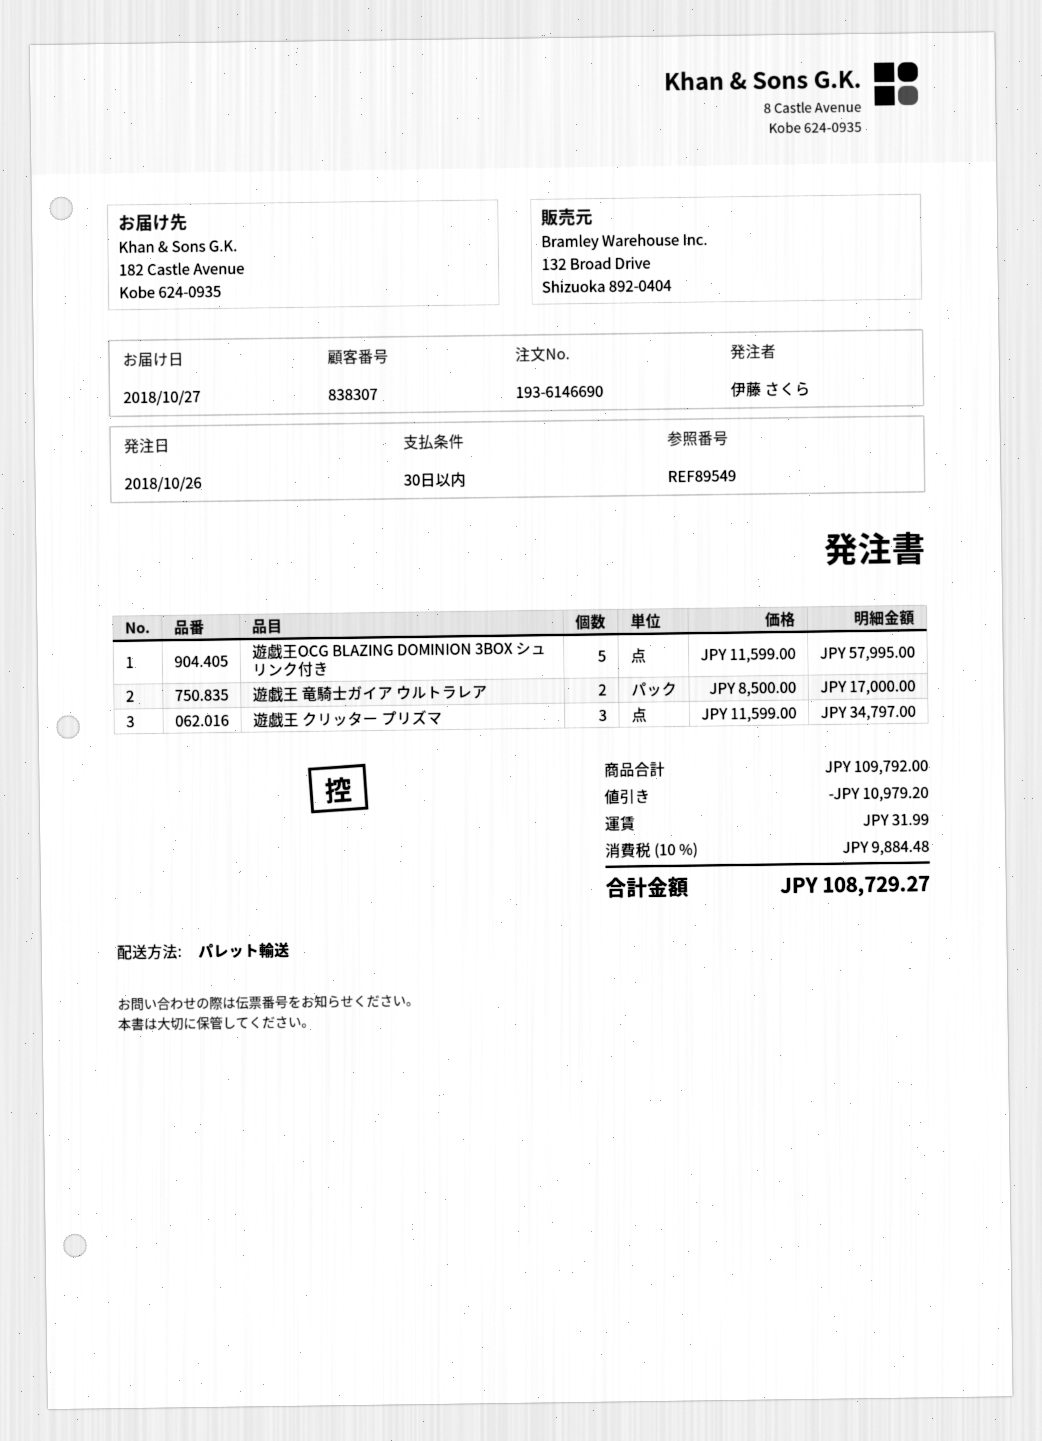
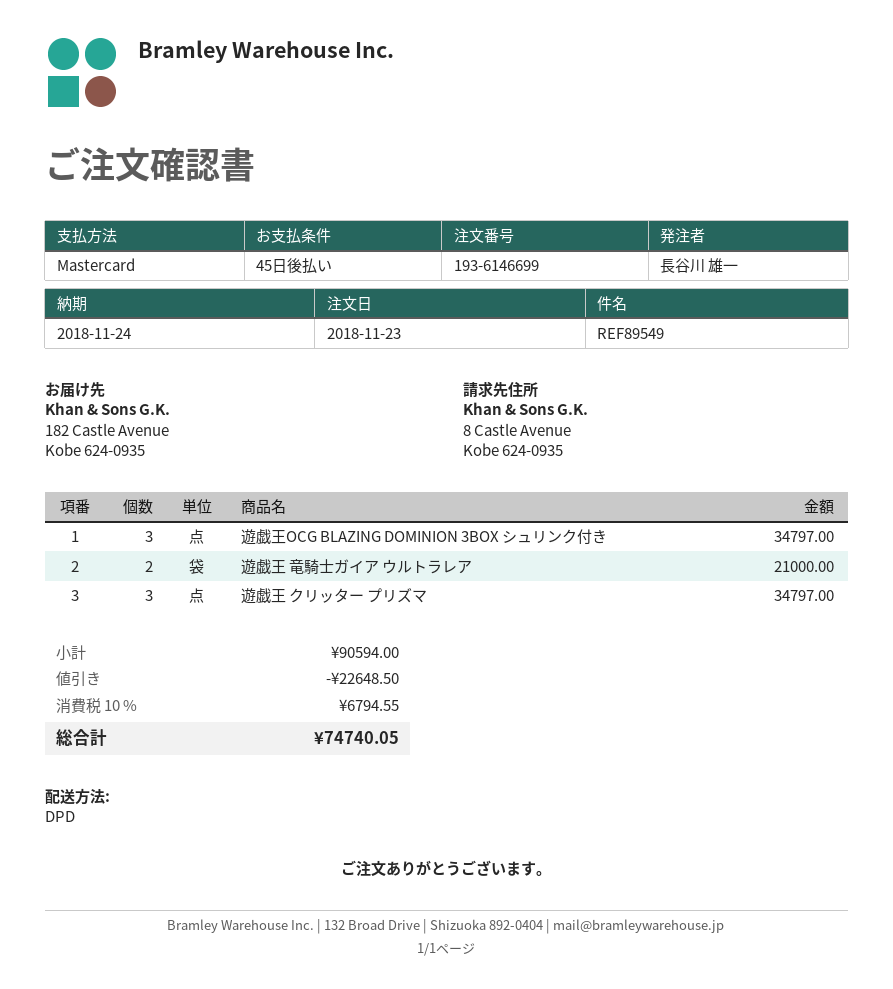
order number: 193-6146690 -> 193-6146699
order date: 2018-10-26 -> 2018-11-23
delivery date: 2018-10-27 -> 2018-11-24
payment terms: 30 days -> 45 days
ordered by: 伊藤 さくら -> 長谷川 雄一
shipping method: pallet freight -> DPD
遊戯王OCG BLAZING DOMINION 3BOX シュリンク付き: 5 for 57995.00 -> 3 for 34797.00
遊戯王 竜騎士ガイア ウルトラレア: 2 for 17000.00 -> 2 for 21000.00
subtotal: 109792.00 -> 90594.00
discount: 10979.20 -> 22648.50
shipping: 31.99 -> none
tax: 10% = 9884.48 -> 10% = 6794.55
total: 108729.27 -> 74740.05

